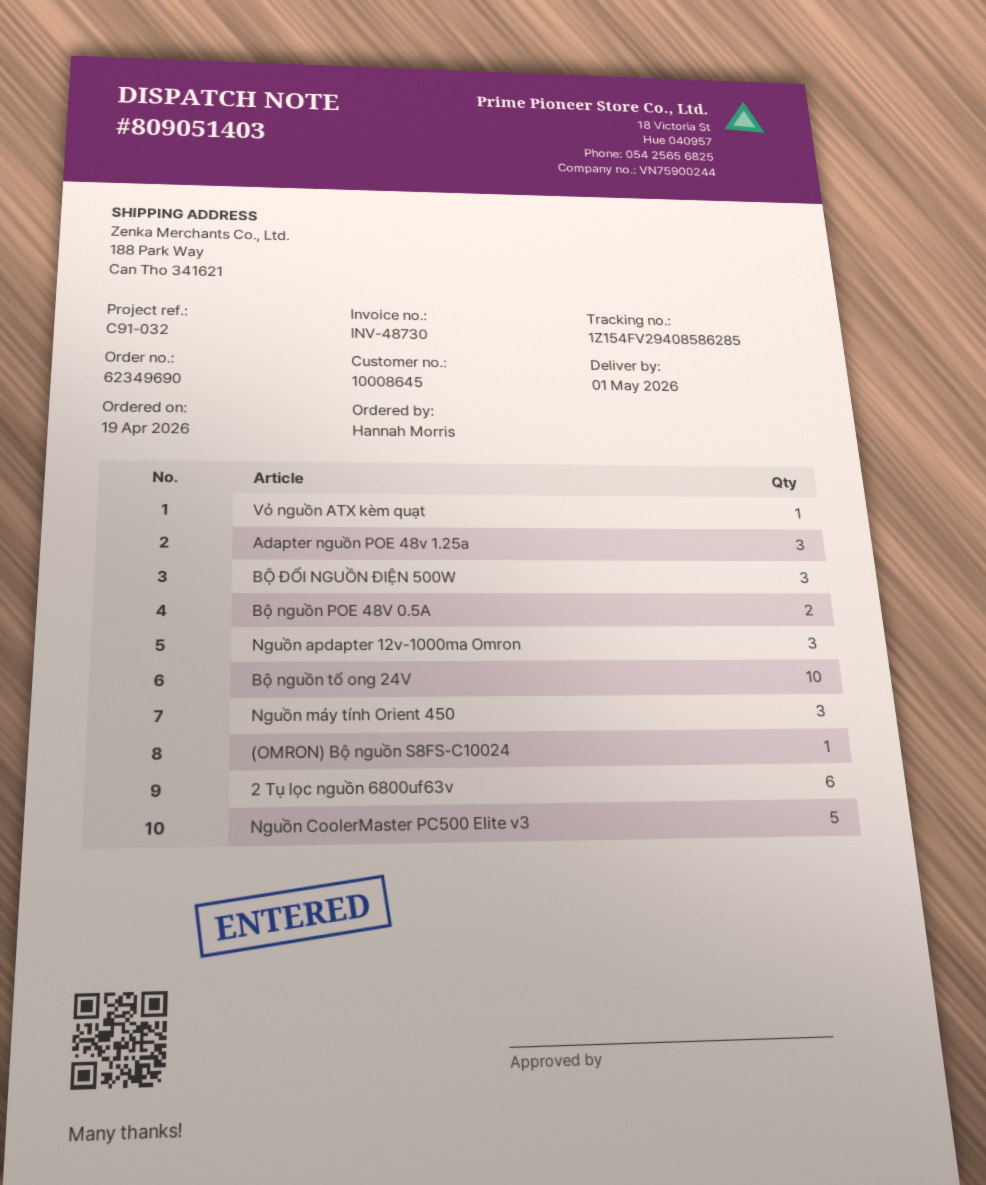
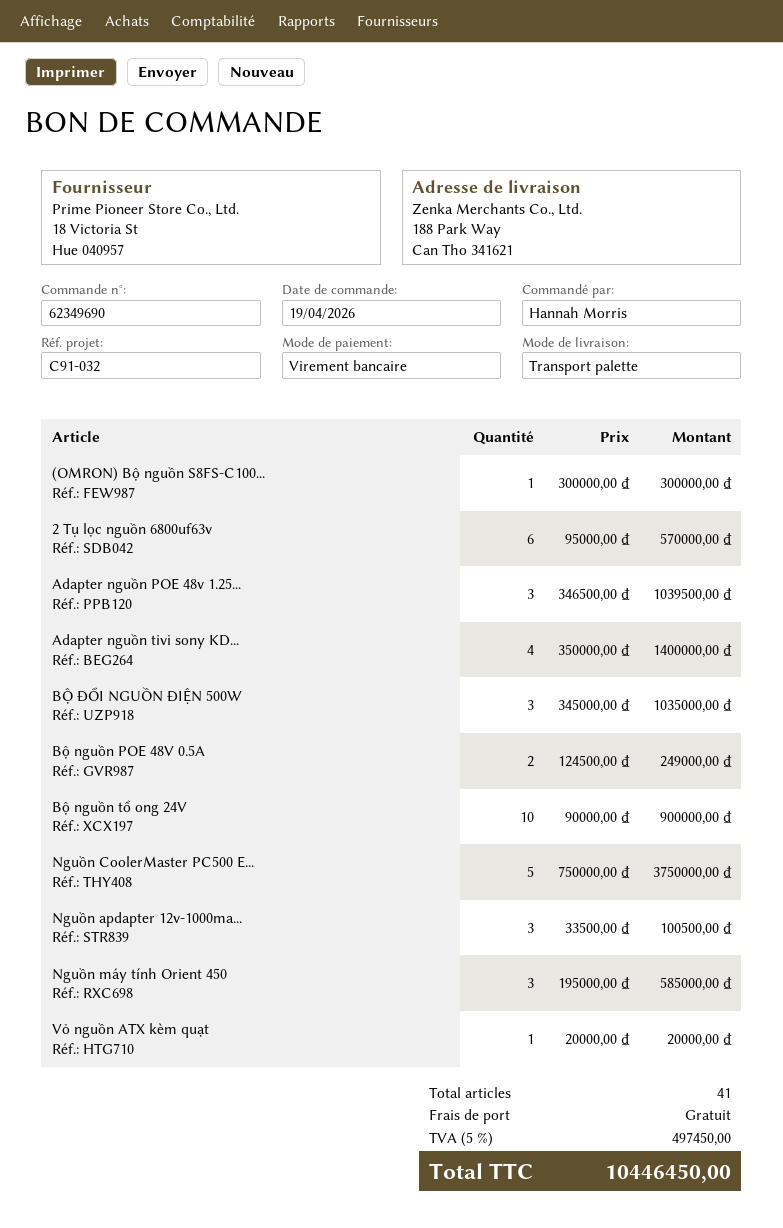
Adapter nguồn tivi sony KD...: none -> 4

